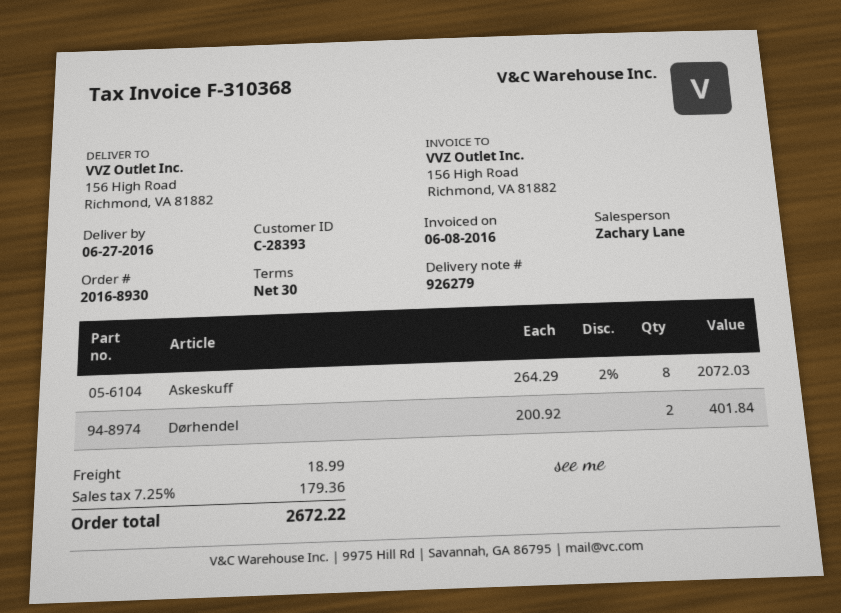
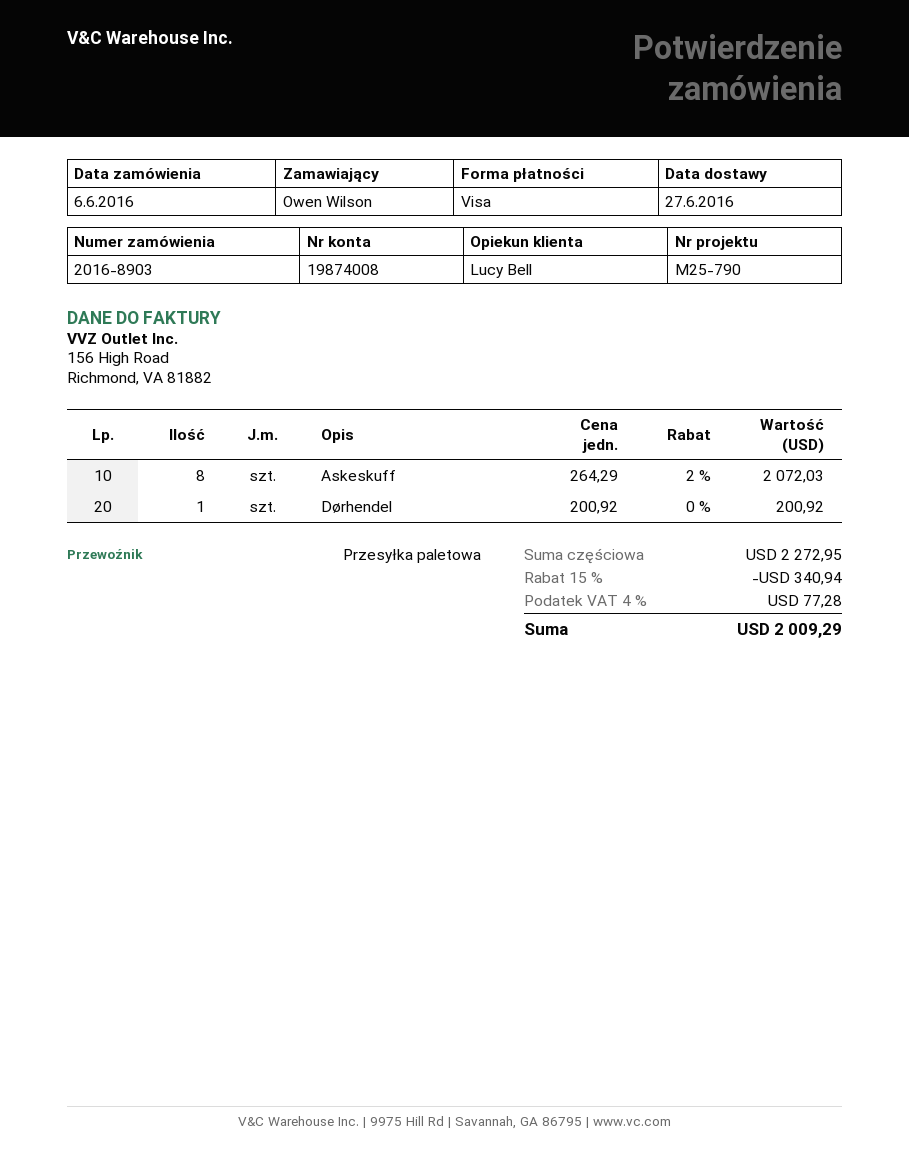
order number: 2016-8930 -> 2016-8903
sales rep: Zachary Lane -> Lucy Bell
Dørhendel: 2 x 200.92 = 401.84 -> 1 x 200.92 = 200.92
discount: none -> 15% = 340.94
shipping: 18.99 -> none
tax: 7.25% = 179.36 -> 4% = 77.28
total: 2672.22 -> 2009.29

